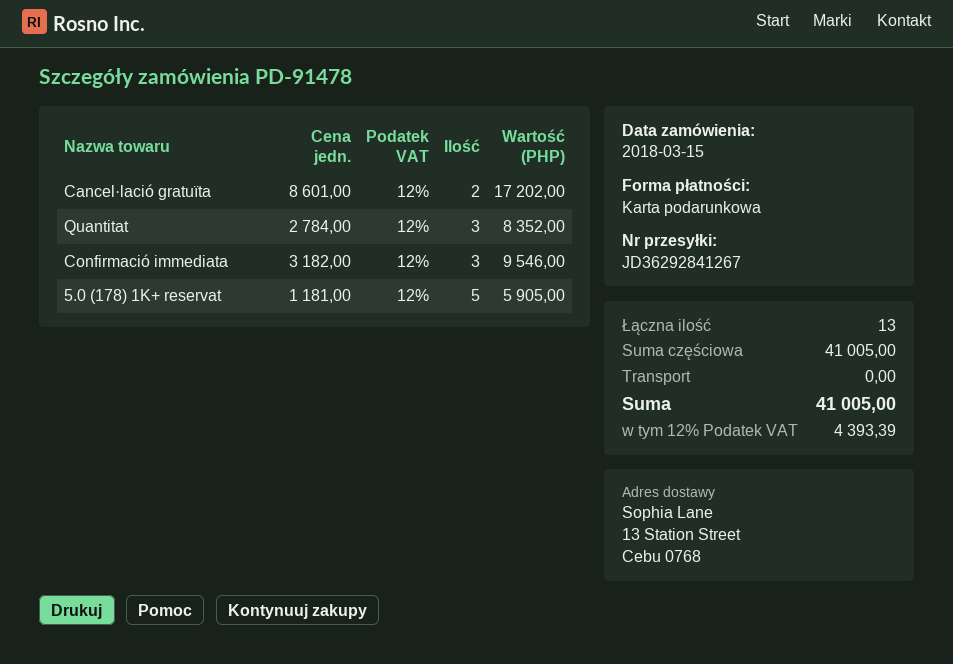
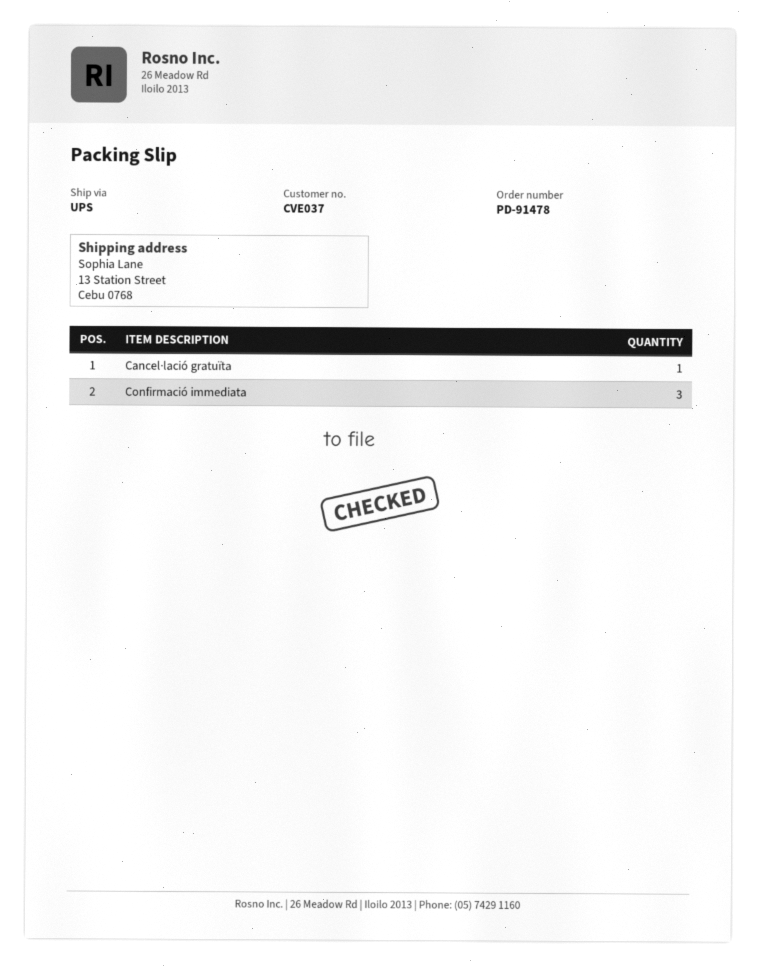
Cancel·lació gratuïta: 2 -> 1
Quantitat: 3 -> none
5.0 (178) 1K+ reservat: 5 -> none

